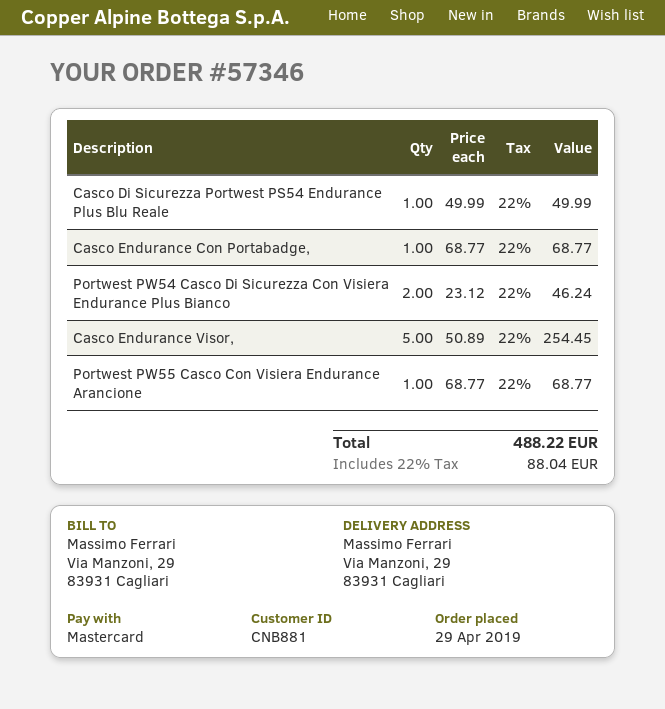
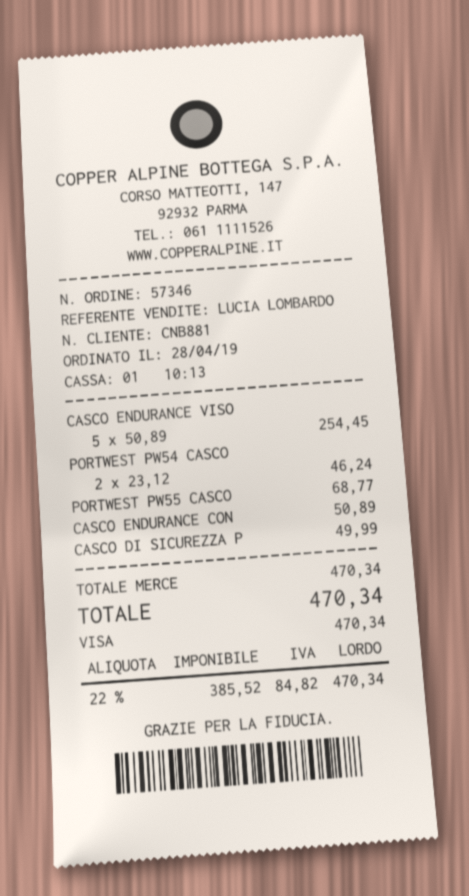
order date: 2019-04-29 -> 2019-04-28
payment method: Mastercard -> Visa
Casco Endurance Con Portabadge,: 1 x 68.77 = 68.77 -> 1 x 50.89 = 50.89
tax: 22% = 88.04 -> 22% = 84.82
total: 488.22 -> 470.34

